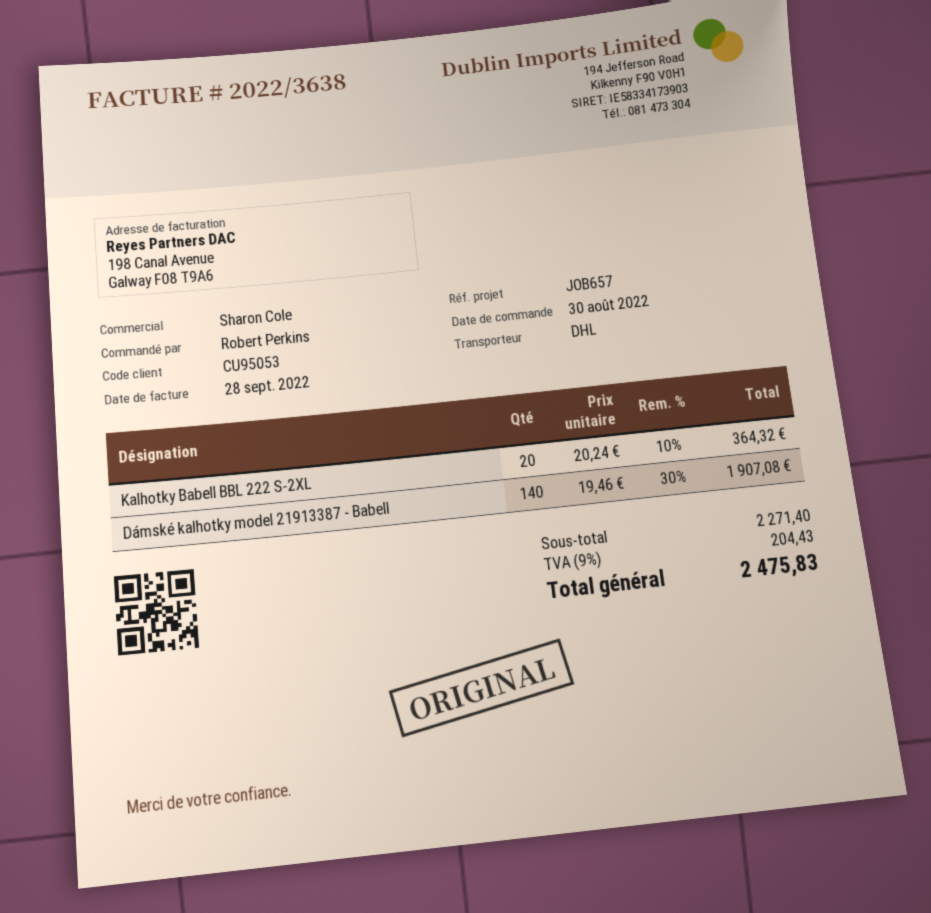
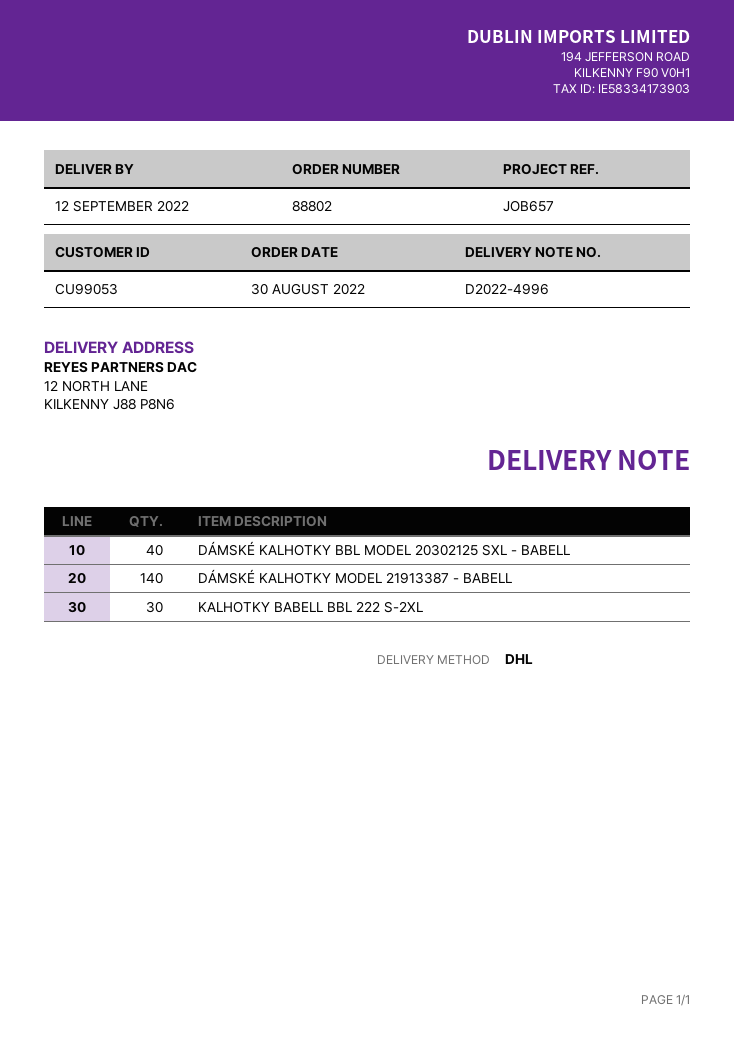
customer number: CU95053 -> CU99053
Kalhotky Babell BBL 222 S-2XL: 20 -> 30
DÁMSKÉ KALHOTKY BBL MODEL 20302125 SXL - BABELL: none -> 40

